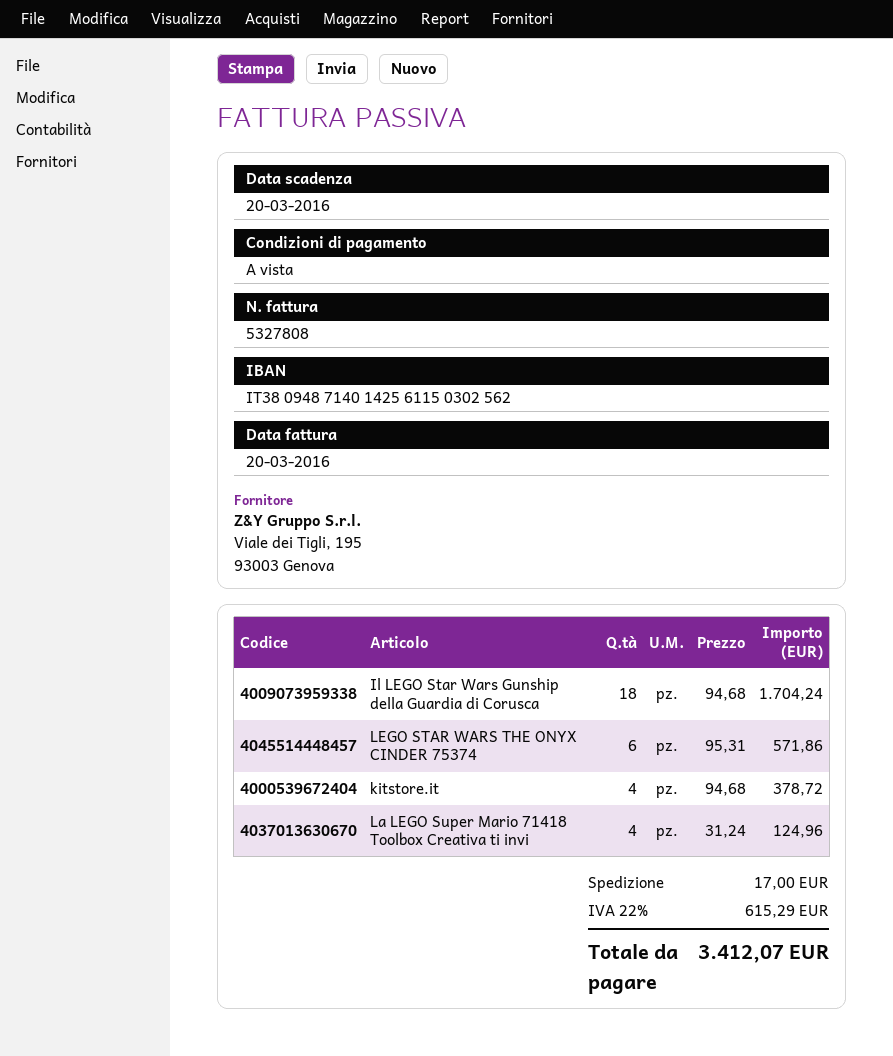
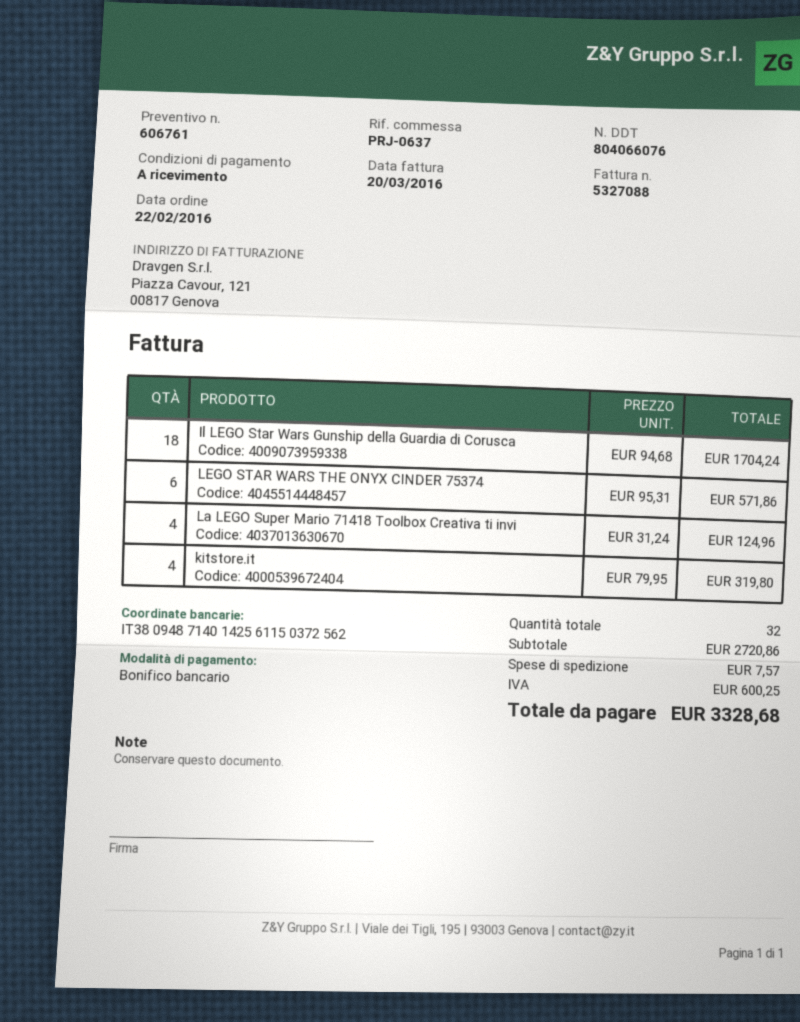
invoice number: 5327808 -> 5327088
bank account: IT3809487140142561150302562 -> IT3809487140142561150372562
kitstore.it: 4 x 94.68 = 378.72 -> 4 x 79.95 = 319.80
shipping: 17.00 -> 7.57
tax: 615.29 -> 600.25
total: 3412.07 -> 3328.68

